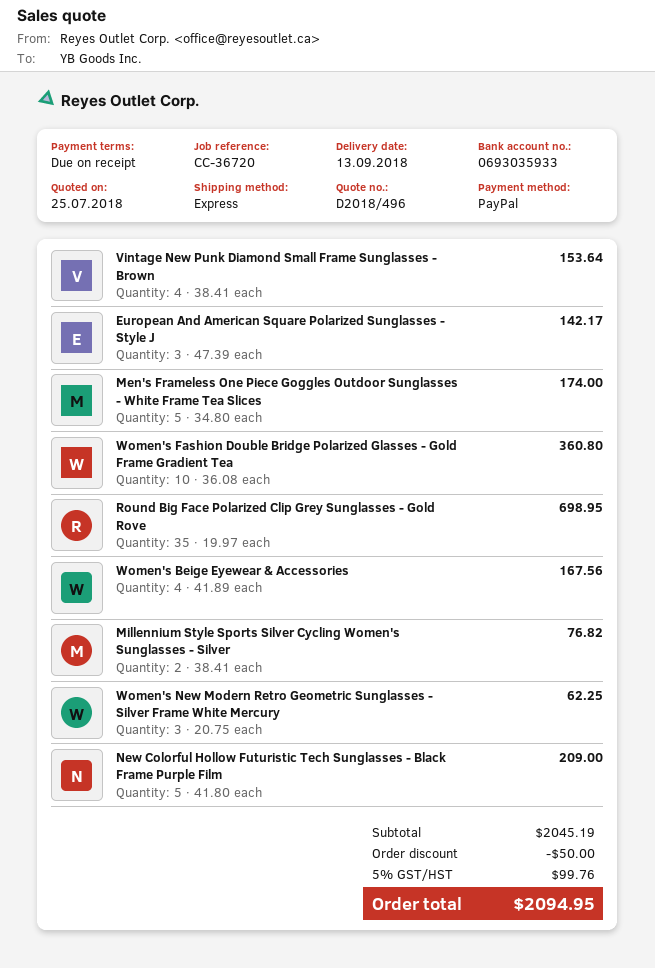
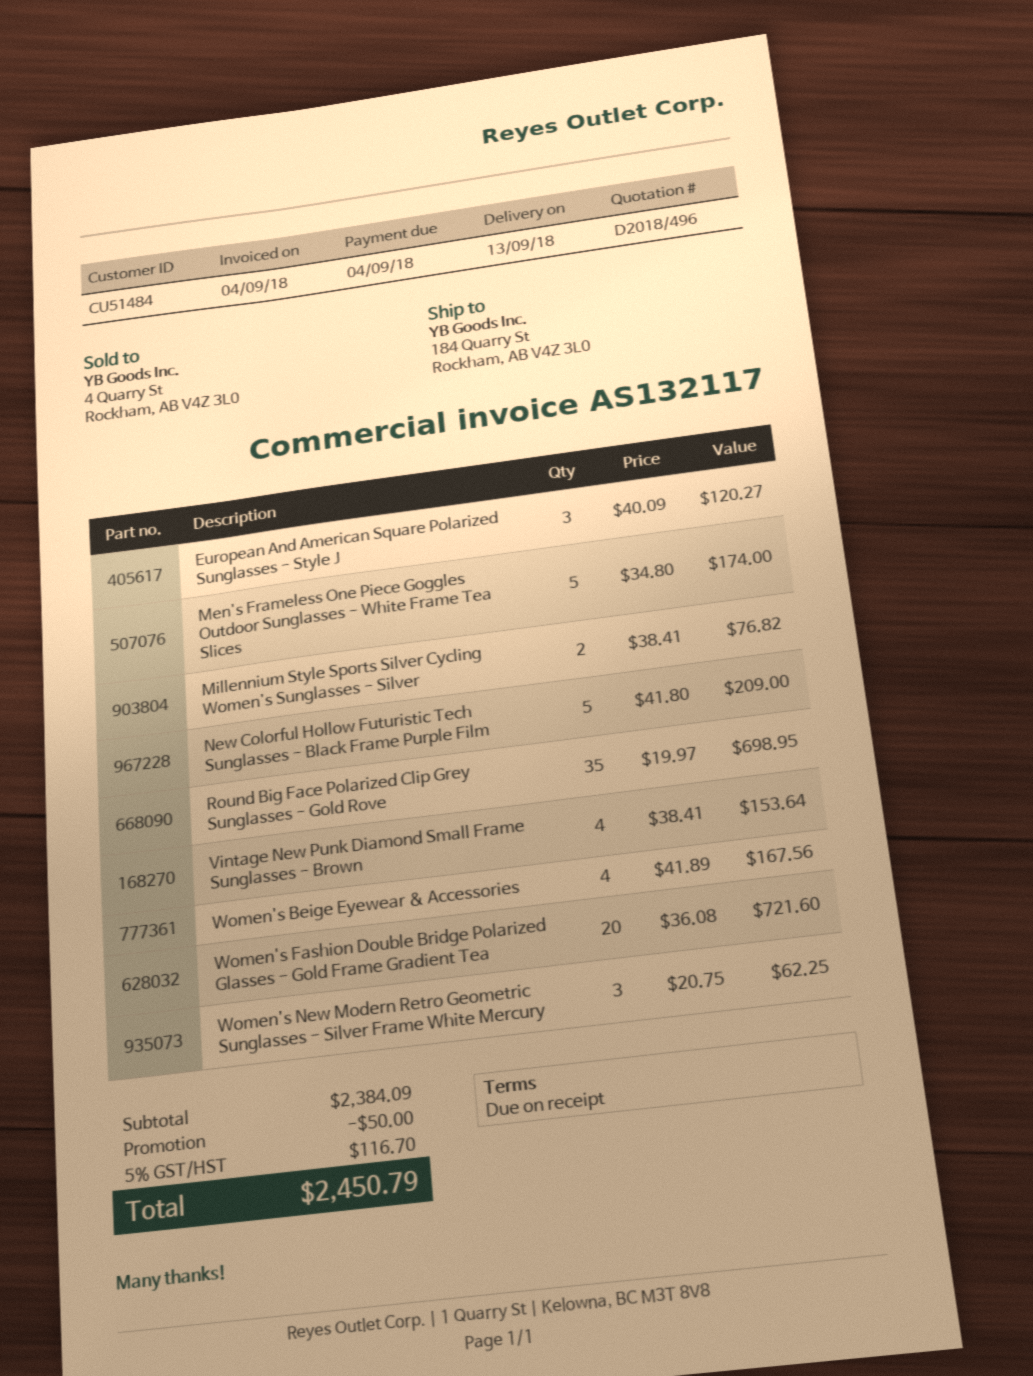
European And American Square Polarized Sunglasses - Style J: 3 x 47.39 = 142.17 -> 3 x 40.09 = 120.27
Women's Fashion Double Bridge Polarized Glasses - Gold Frame Gradient Tea: 10 x 36.08 = 360.80 -> 20 x 36.08 = 721.60
subtotal: 2045.19 -> 2384.09
tax: 5% = 99.76 -> 5% = 116.70
total: 2094.95 -> 2450.79

